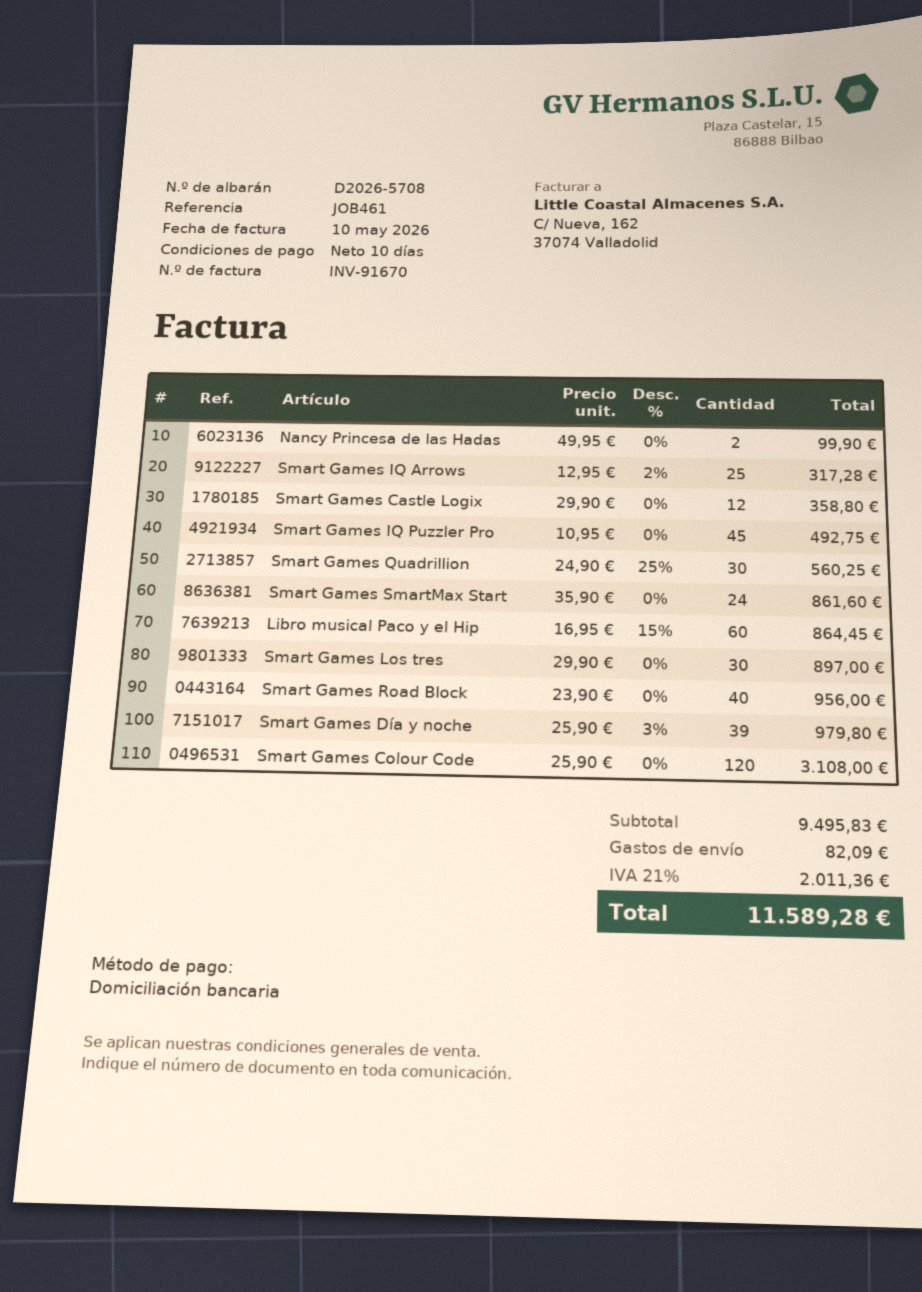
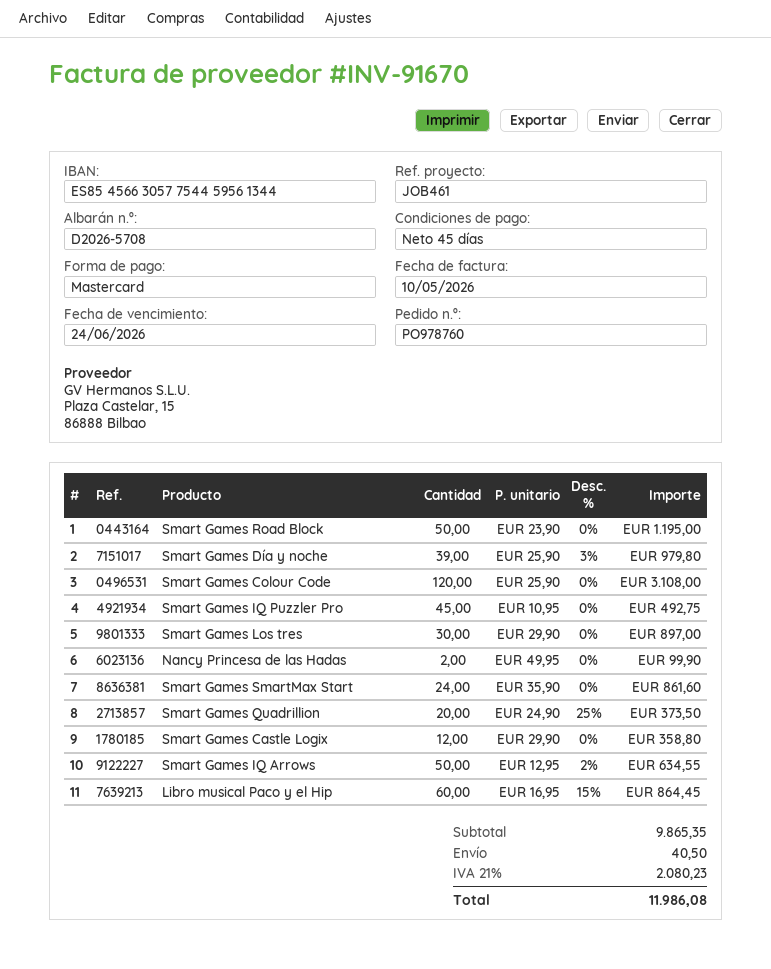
payment terms: 10 days -> 45 days
payment method: direct debit -> Mastercard
Smart Games IQ Arrows: 25 x 12.95 - 2% = 317.28 -> 50 x 12.95 - 2% = 634.55
Smart Games Quadrillion: 30 x 24.90 - 25% = 560.25 -> 20 x 24.90 - 25% = 373.50
Smart Games Road Block: 40 x 23.90 = 956.00 -> 50 x 23.90 = 1195.00
subtotal: 9495.83 -> 9865.35
shipping: 82.09 -> 40.50
tax: 21% = 2011.36 -> 21% = 2080.23
total: 11589.28 -> 11986.08

